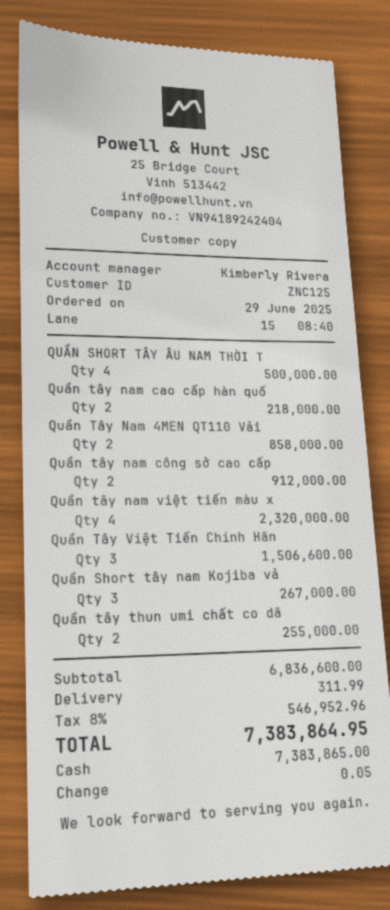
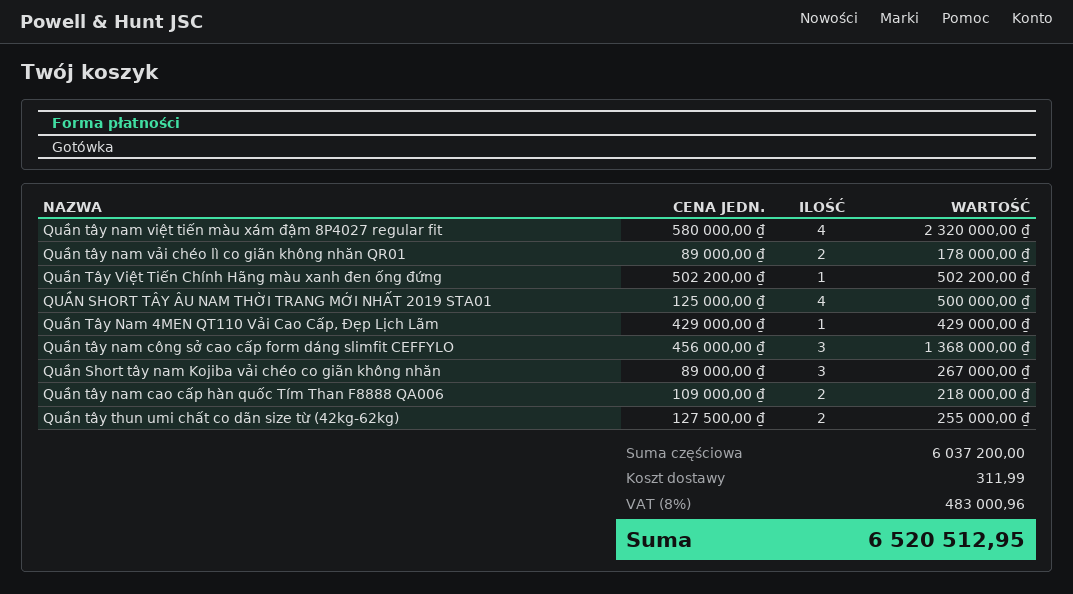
Quần Tây Nam 4MEN QT110 Vải: 2 for 858000.00 -> 1 for 429000.00
Quần tây nam công sở cao cấp: 2 for 912000.00 -> 3 for 1368000.00
Quần Tây Việt Tiến Chính Hãn: 3 for 1506600.00 -> 1 for 502200.00
Quần tây nam vải chéo lì co giãn không nhăn QR01: none -> 2 for 178000.00
subtotal: 6836600.00 -> 6037200.00
tax: 8% = 546952.96 -> 8% = 483000.96
total: 7383864.95 -> 6520512.95

